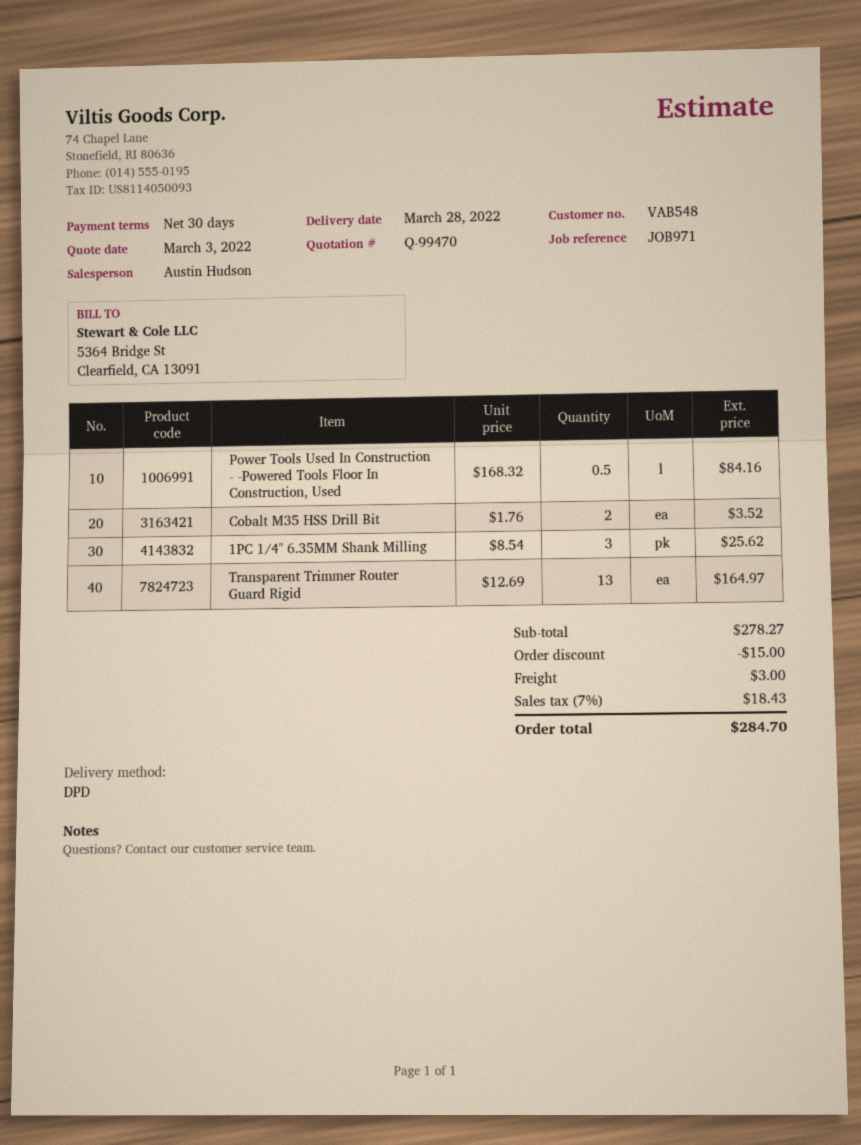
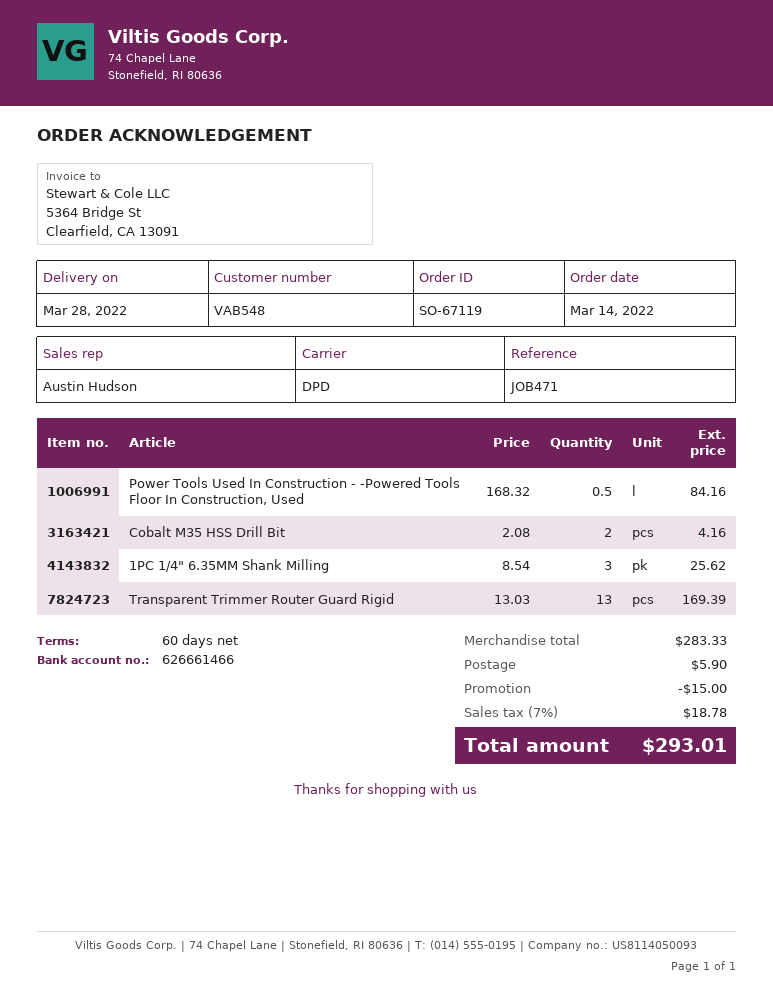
payment terms: 30 days -> 60 days
reference: JOB971 -> JOB471
Cobalt M35 HSS Drill Bit: 2 x 1.76 = 3.52 -> 2 x 2.08 = 4.16
Transparent Trimmer Router Guard Rigid: 13 x 12.69 = 164.97 -> 13 x 13.03 = 169.39
subtotal: 278.27 -> 283.33
shipping: 3.00 -> 5.90
tax: 7% = 18.43 -> 7% = 18.78
total: 284.70 -> 293.01

